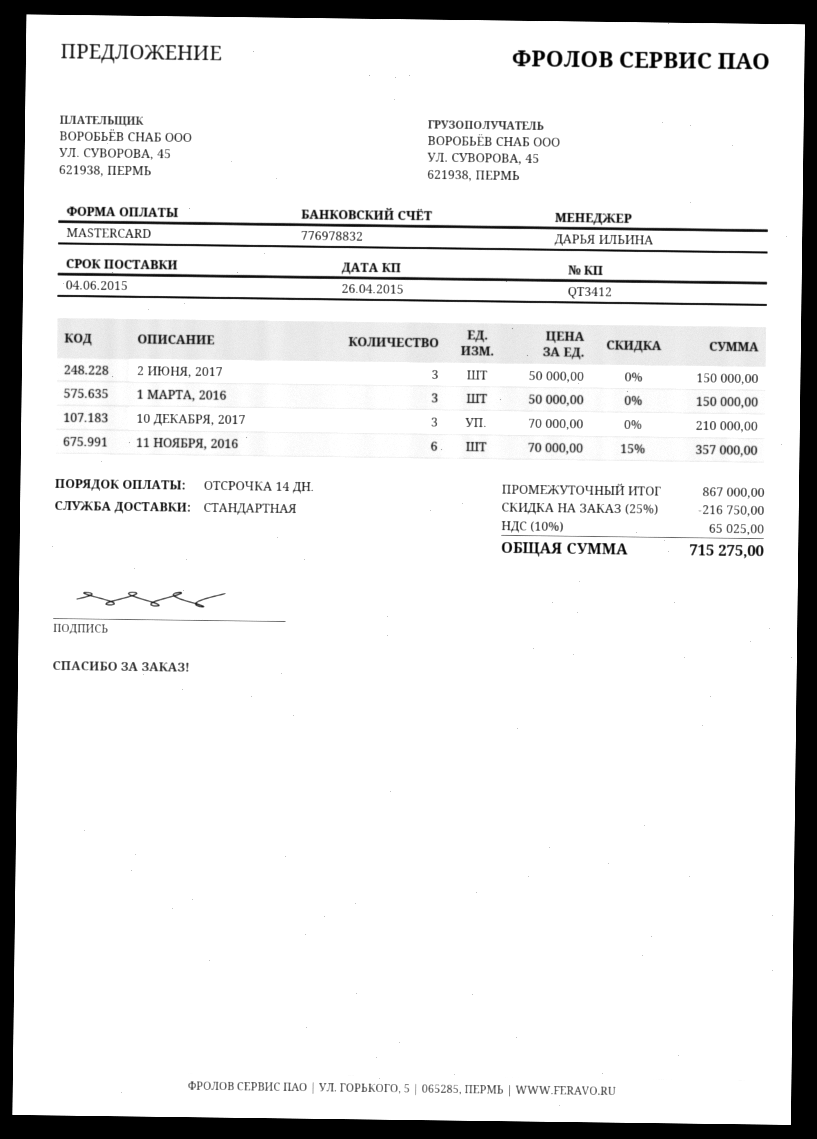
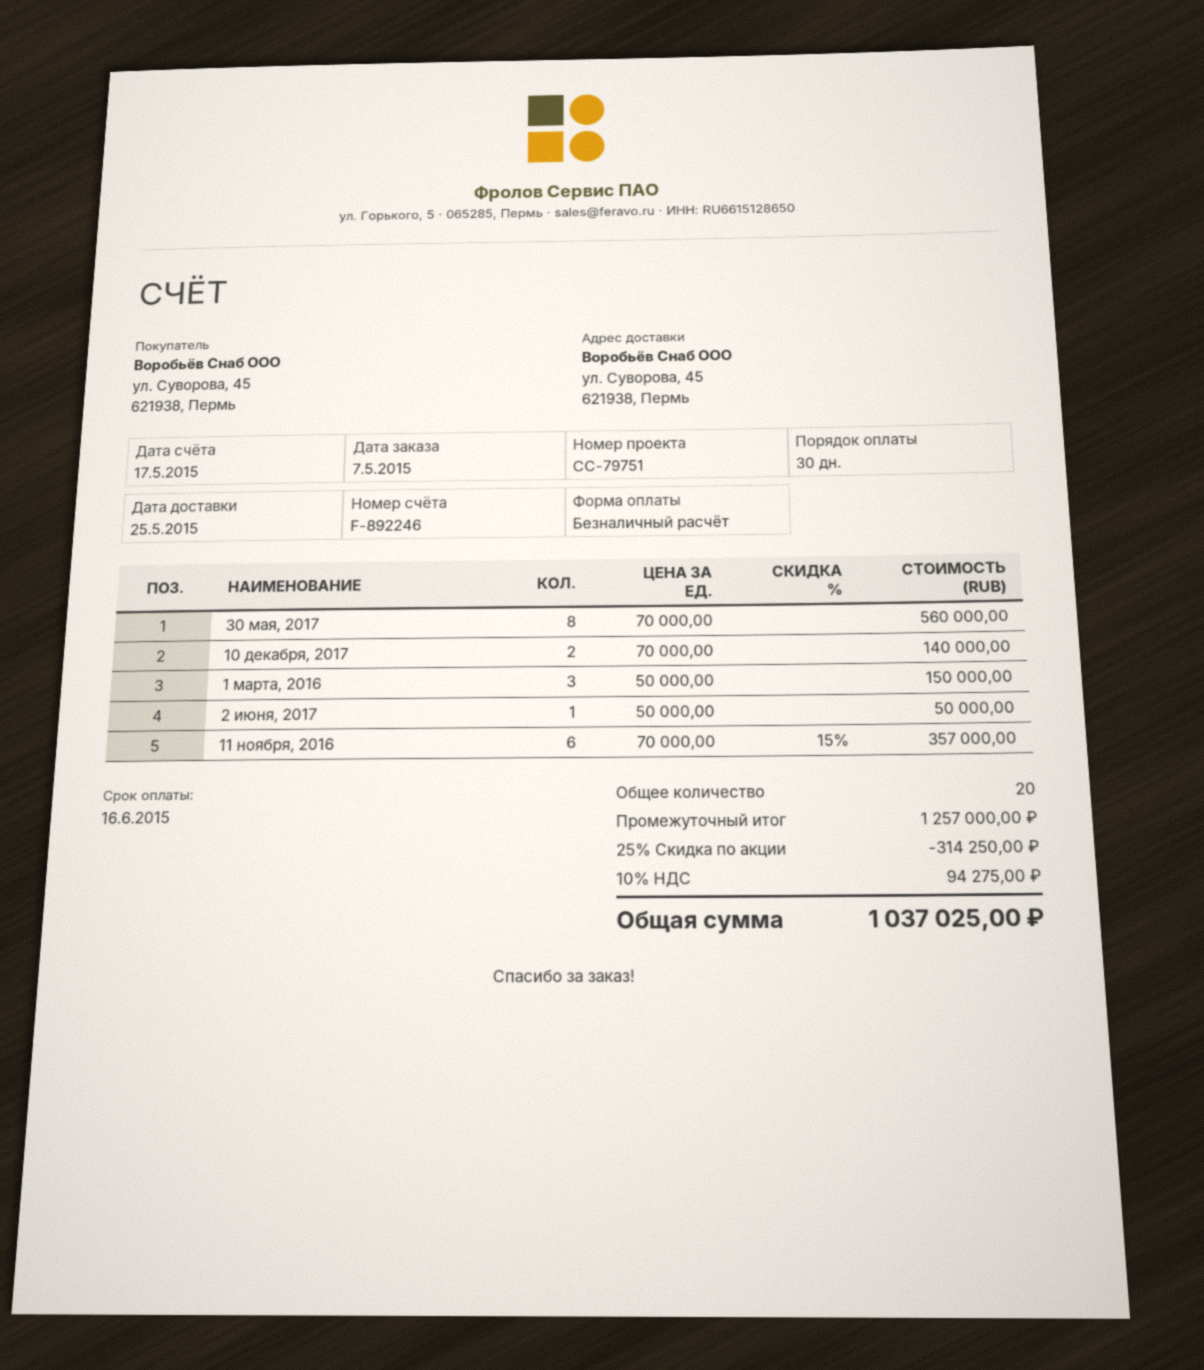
delivery date: 2015-06-04 -> 2015-05-25
payment terms: 14 days -> 30 days
payment method: Mastercard -> bank transfer
2 ИЮНЯ, 2017: 3 x 50000.00 = 150000.00 -> 1 x 50000.00 = 50000.00
10 ДЕКАБРЯ, 2017: 3 x 70000.00 = 210000.00 -> 2 x 70000.00 = 140000.00
30 мая, 2017: none -> 8 x 70000.00 = 560000.00
subtotal: 867000.00 -> 1257000.00
discount: 25% = 216750.00 -> 25% = 314250.00
tax: 10% = 65025.00 -> 10% = 94275.00
total: 715275.00 -> 1037025.00

